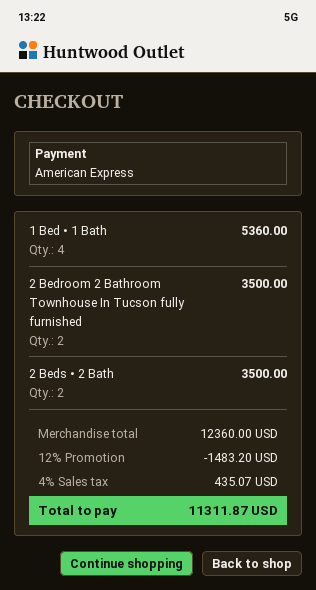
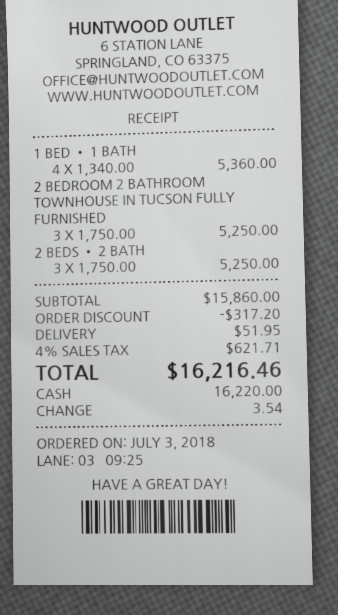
payment method: American Express -> cash
2 Bedroom 2 Bathroom Townhouse In Tucson fully furnished: 2 for 3500.00 -> 3 for 5250.00
2 Beds • 2 Bath: 2 for 3500.00 -> 3 for 5250.00
subtotal: 12360.00 -> 15860.00
discount: 1483.20 -> 317.20
shipping: none -> 51.95
tax: 4% = 435.07 -> 4% = 621.71
total: 11311.87 -> 16216.46

